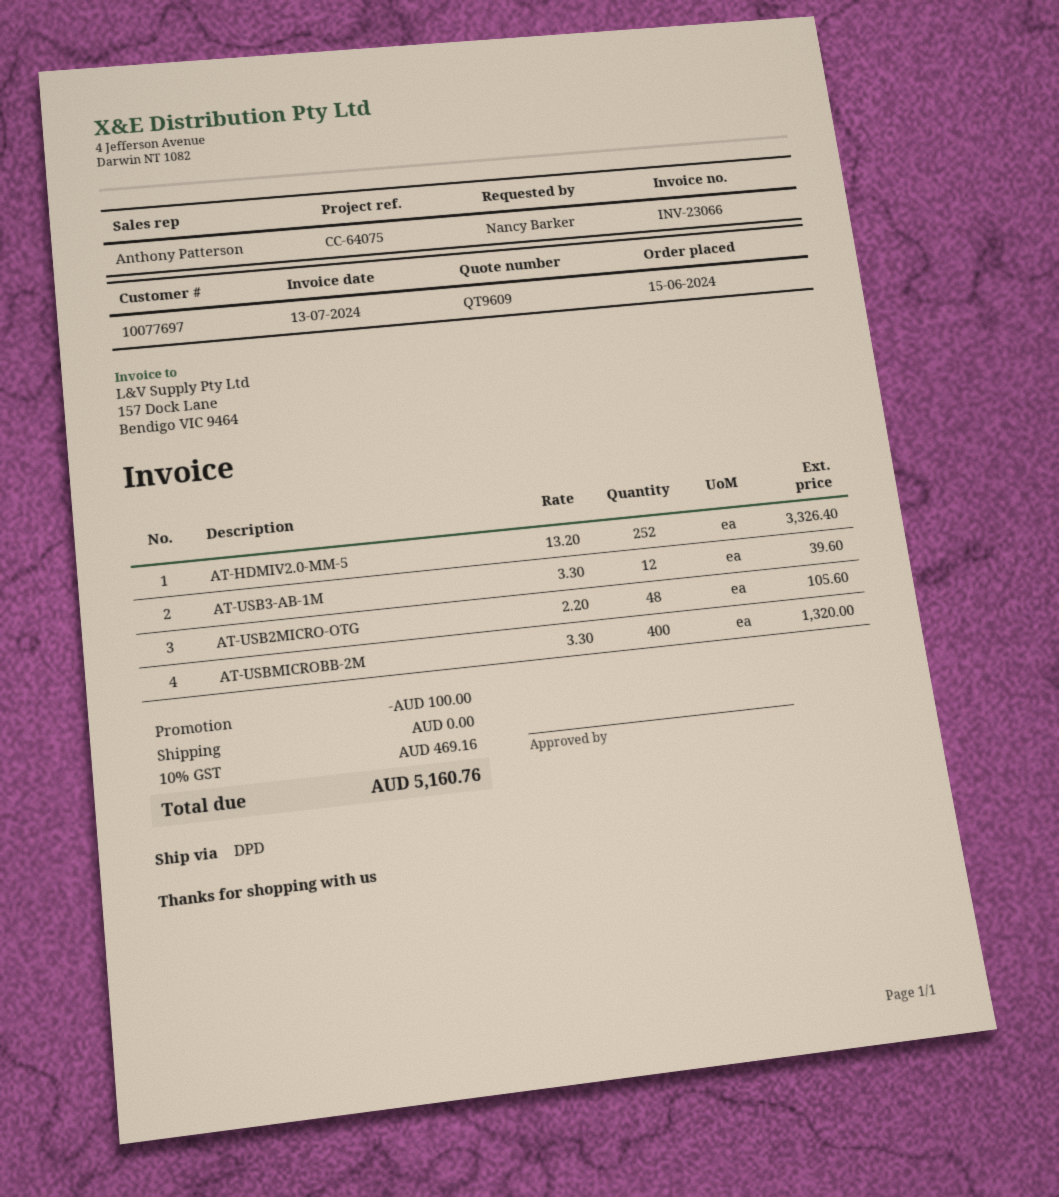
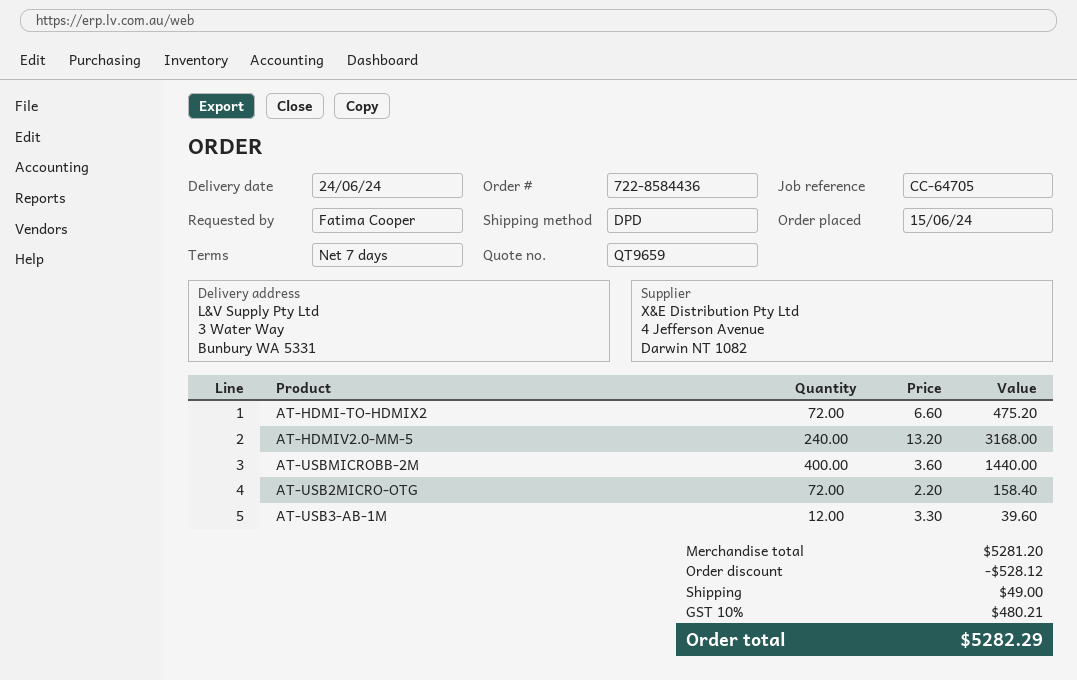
quote number: QT9609 -> QT9659
reference: CC-64075 -> CC-64705
ordered by: Nancy Barker -> Fatima Cooper
AT-HDMIV2.0-MM-5: 252 x 13.20 = 3326.40 -> 240 x 13.20 = 3168.00
AT-USB2MICRO-OTG: 48 x 2.20 = 105.60 -> 72 x 2.20 = 158.40
AT-USBMICROBB-2M: 400 x 3.30 = 1320.00 -> 400 x 3.60 = 1440.00
AT-HDMI-TO-HDMIX2: none -> 72 x 6.60 = 475.20
discount: 100.00 -> 528.12
shipping: 0.00 -> 49.00
tax: 10% = 469.16 -> 10% = 480.21
total: 5160.76 -> 5282.29

